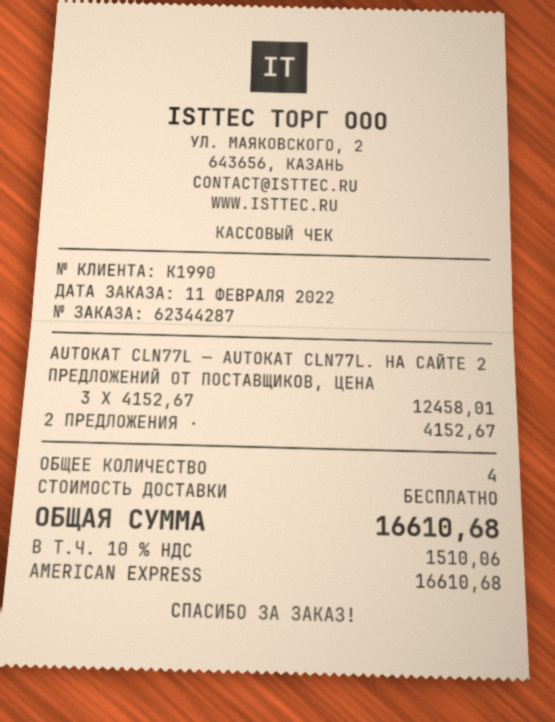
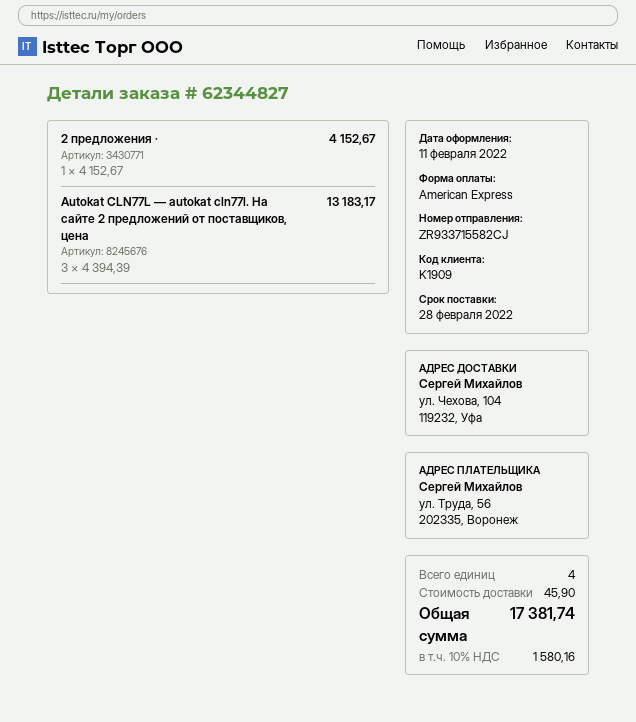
order number: 62344287 -> 62344827
customer number: K1990 -> K1909
AUTOKAT CLN77L — AUTOKAT CLN77L. НА САЙТЕ 2 ПРЕДЛОЖЕНИЙ ОТ ПОСТАВЩИКОВ, ЦЕНА: 3 x 4152.67 = 12458.01 -> 3 x 4394.39 = 13183.17
shipping: 0.00 -> 45.90
tax: 10% = 1510.06 -> 10% = 1580.16
total: 16610.68 -> 17381.74

